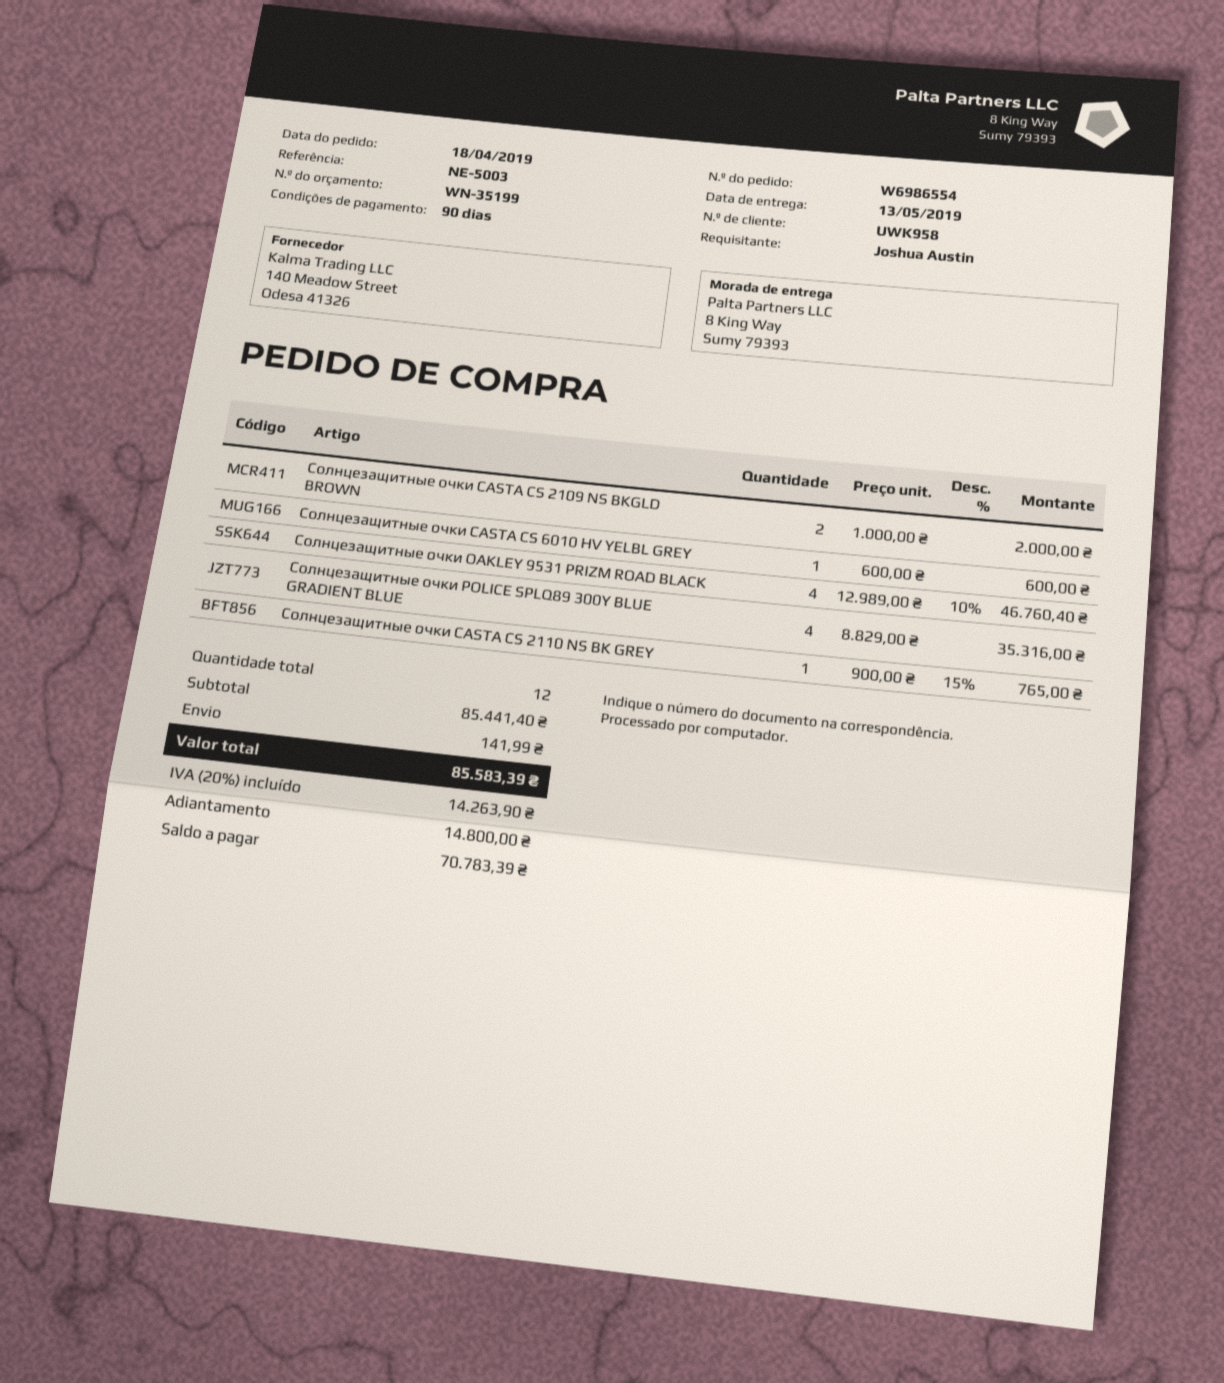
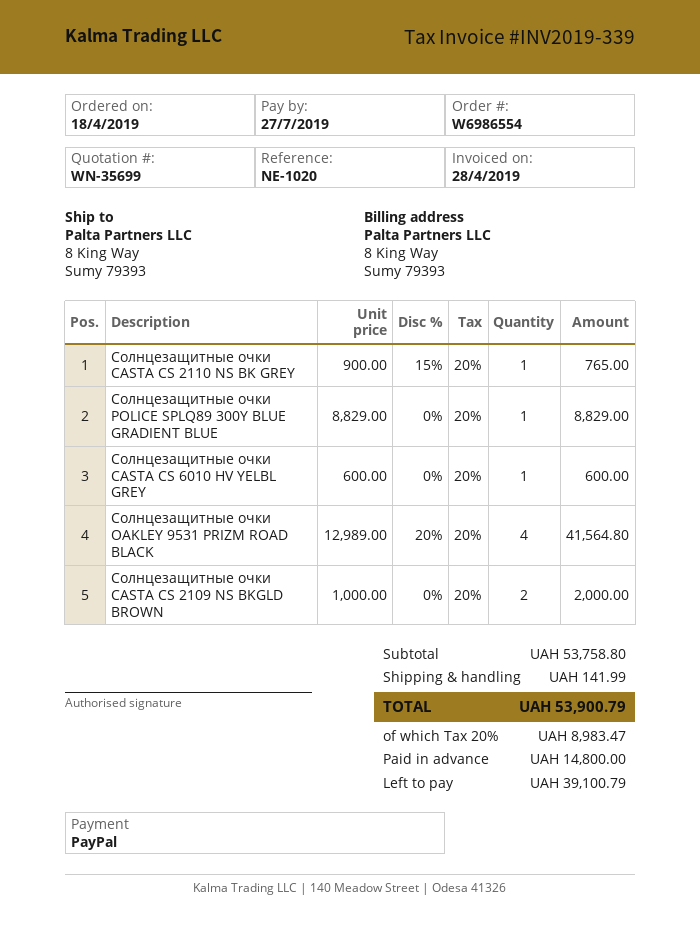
quote number: WN-35199 -> WN-35699
reference: NE-5003 -> NE-1020
Солнцезащитные очки OAKLEY 9531 PRIZM ROAD BLACK: 4 x 12989.00 - 10% = 46760.40 -> 4 x 12989.00 - 20% = 41564.80
Солнцезащитные очки POLICE SPLQ89 300Y BLUE GRADIENT BLUE: 4 x 8829.00 = 35316.00 -> 1 x 8829.00 = 8829.00
subtotal: 85441.40 -> 53758.80
tax: 20% = 14263.90 -> 20% = 8983.47
total: 85583.39 -> 53900.79
balance: 70783.39 -> 39100.79

